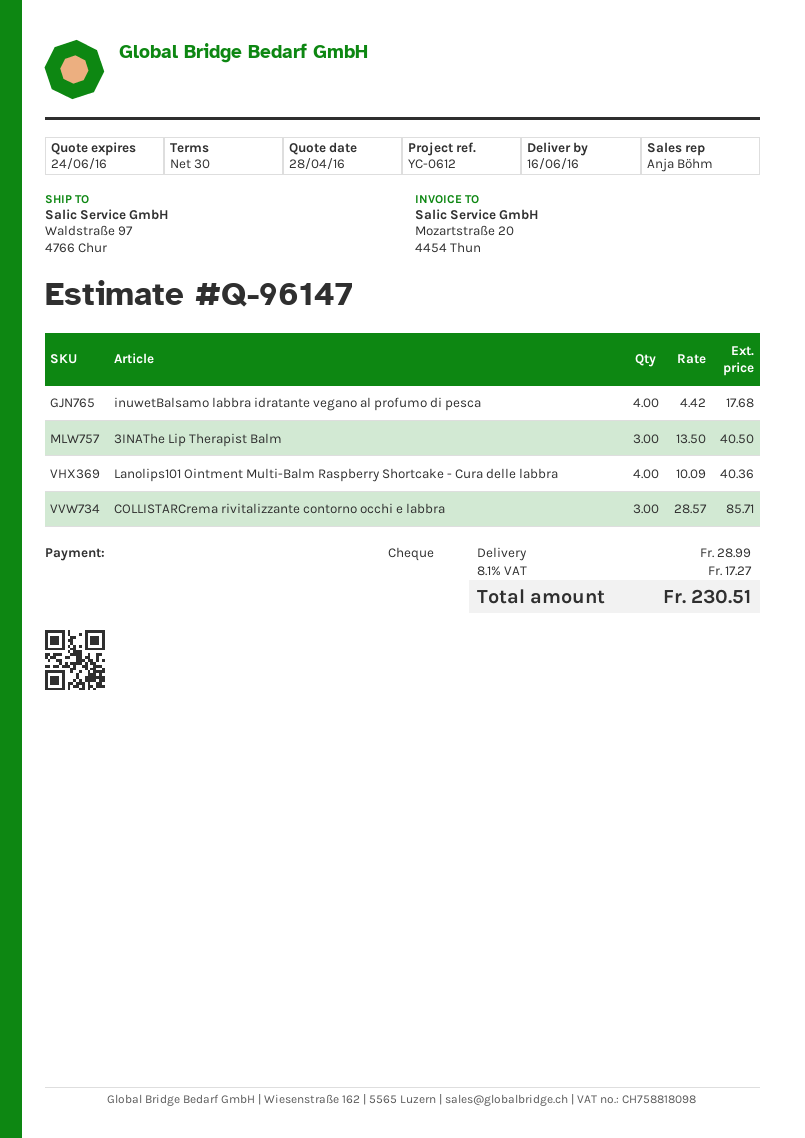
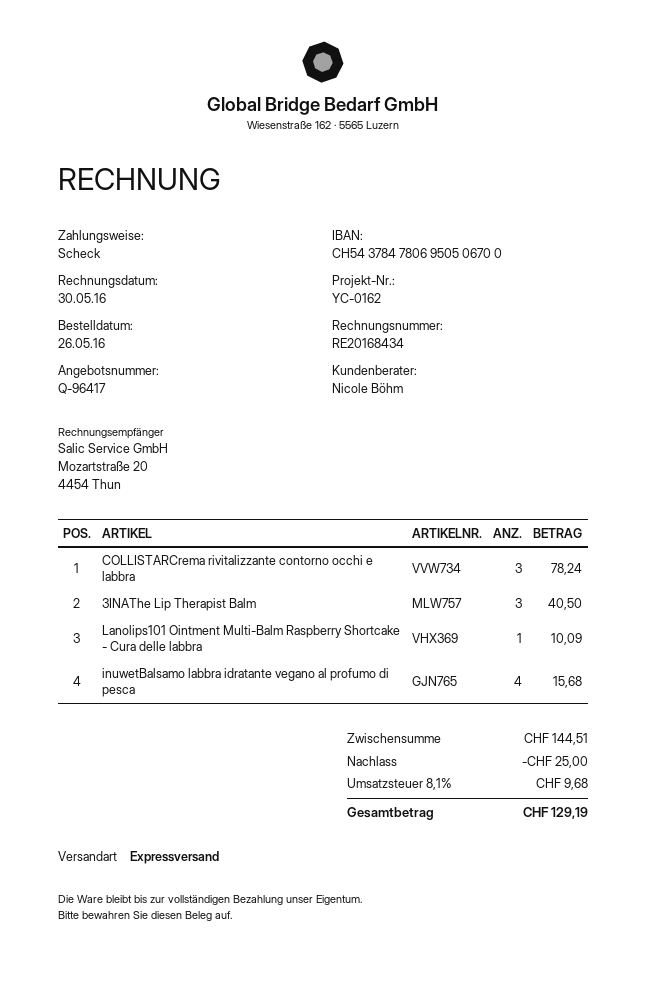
quote number: Q-96147 -> Q-96417
reference: YC-0612 -> YC-0162
sales rep: Anja Böhm -> Nicole Böhm
inuwetBalsamo labbra idratante vegano al profumo di pesca: 4 for 17.68 -> 4 for 15.68
Lanolips101 Ointment Multi-Balm Raspberry Shortcake - Cura delle labbra: 4 for 40.36 -> 1 for 10.09
COLLISTARCrema rivitalizzante contorno occhi e labbra: 3 for 85.71 -> 3 for 78.24
discount: none -> 25.00
shipping: 28.99 -> none
tax: 8.1% = 17.27 -> 8.1% = 9.68
total: 230.51 -> 129.19

